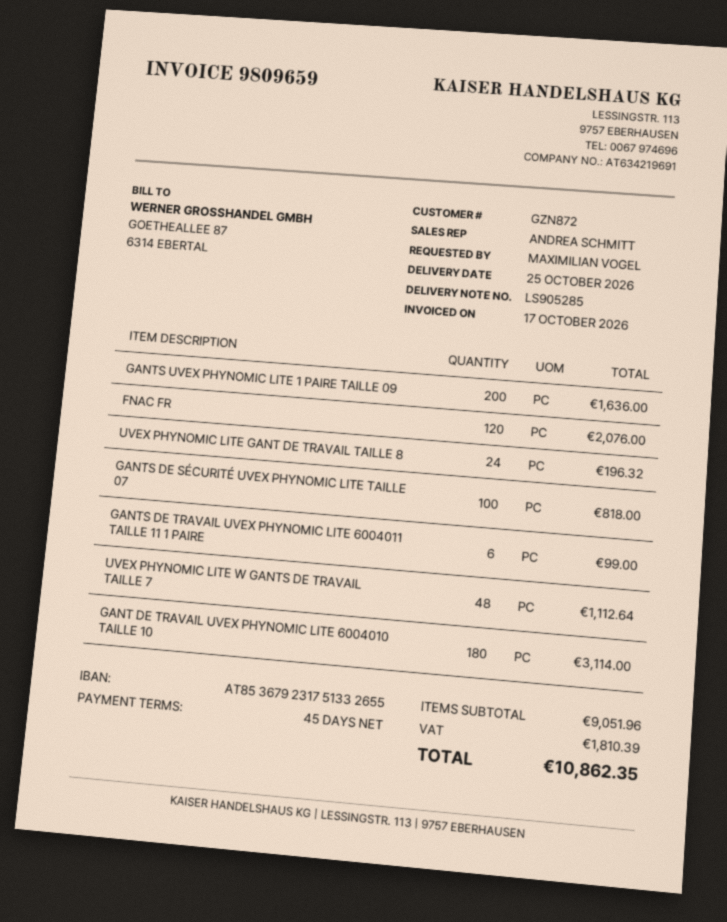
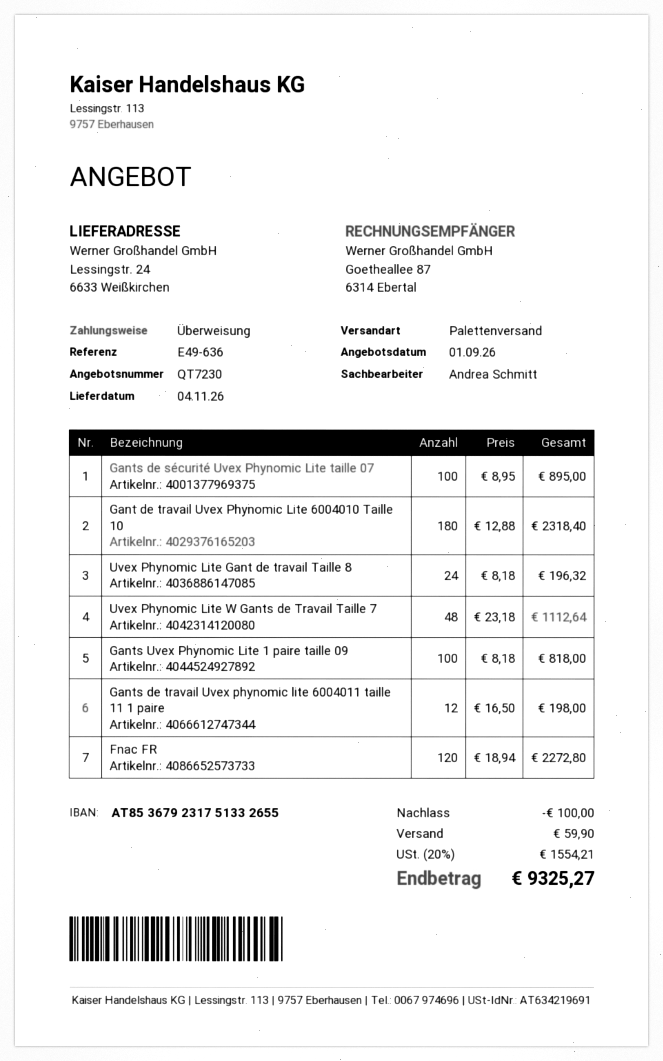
delivery date: 2026-10-25 -> 2026-11-04
GANTS UVEX PHYNOMIC LITE 1 PAIRE TAILLE 09: 200 for 1636.00 -> 100 for 818.00
FNAC FR: 120 for 2076.00 -> 120 for 2272.80
GANTS DE SÉCURITÉ UVEX PHYNOMIC LITE TAILLE 07: 100 for 818.00 -> 100 for 895.00
GANTS DE TRAVAIL UVEX PHYNOMIC LITE 6004011 TAILLE 11 1 PAIRE: 6 for 99.00 -> 12 for 198.00
GANT DE TRAVAIL UVEX PHYNOMIC LITE 6004010 TAILLE 10: 180 for 3114.00 -> 180 for 2318.40
discount: none -> 100.00
shipping: none -> 59.90
tax: 1810.39 -> 1554.21
total: 10862.35 -> 9325.27

